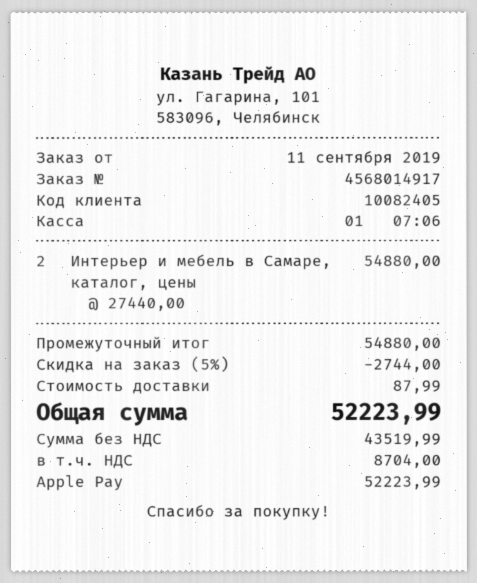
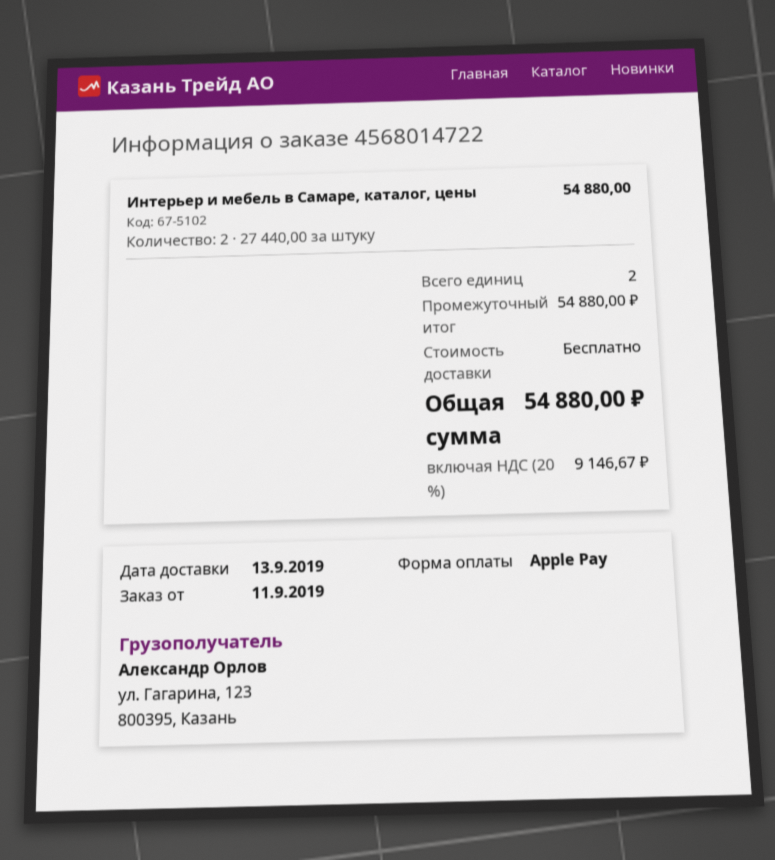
order number: 4568014917 -> 4568014722
discount: 5% = 2744.00 -> none
shipping: 87.99 -> 0.00
tax: 8704.00 -> 9146.67
total: 52223.99 -> 54880.00

